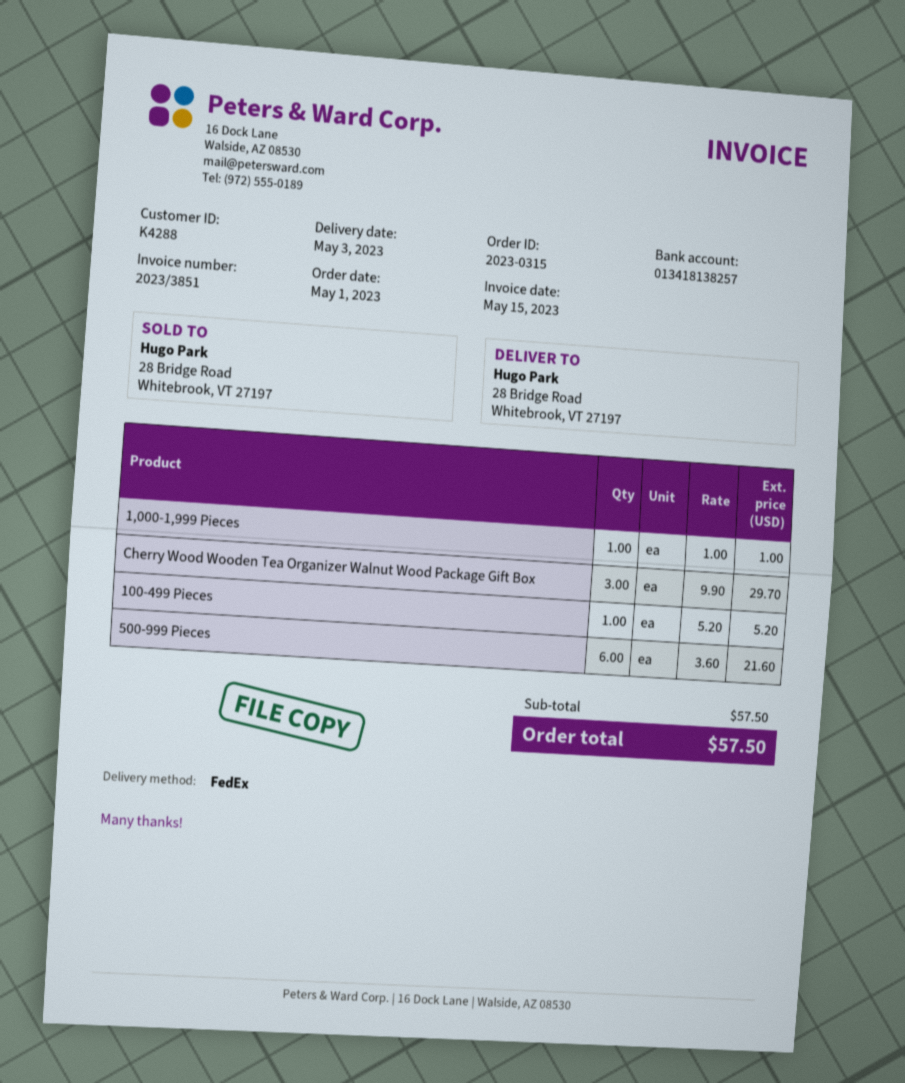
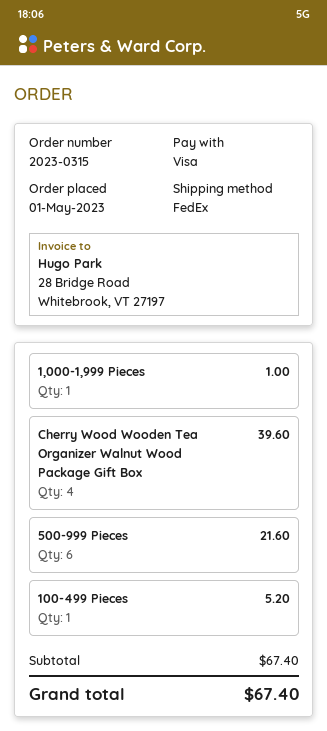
Cherry Wood Wooden Tea Organizer Walnut Wood Package Gift Box: 3 for 29.70 -> 4 for 39.60
subtotal: 57.50 -> 67.40
total: 57.50 -> 67.40

